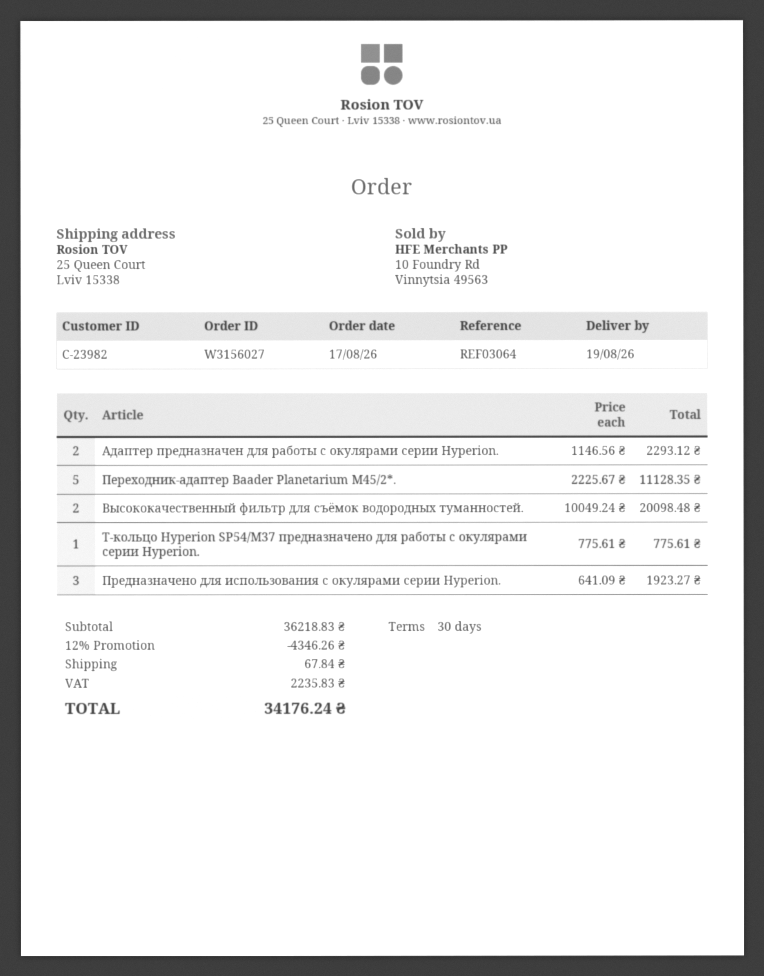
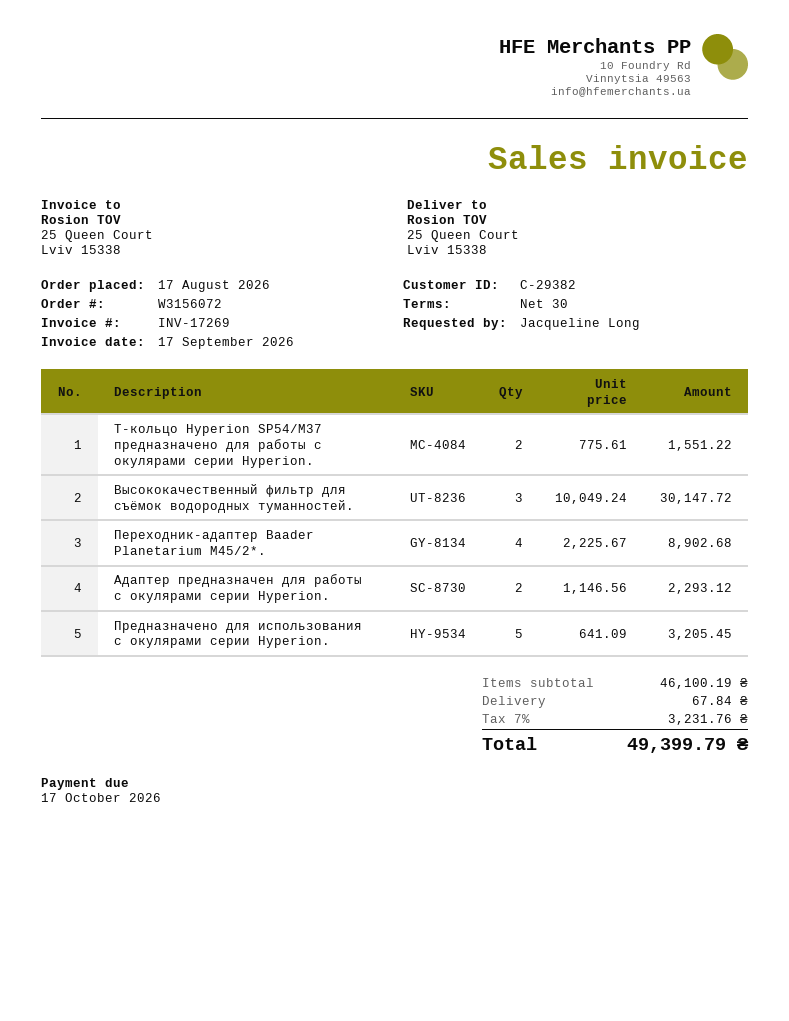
order number: W3156027 -> W3156072
customer number: C-23982 -> C-29382
Переходник-адаптер Baader Planetarium M45/2*.: 5 x 2225.67 = 11128.35 -> 4 x 2225.67 = 8902.68
Высококачественный фильтр для съёмок водородных туманностей.: 2 x 10049.24 = 20098.48 -> 3 x 10049.24 = 30147.72
Т-кольцо Hyperion SP54/M37 предназначено для работы с окулярами серии Hyperion.: 1 x 775.61 = 775.61 -> 2 x 775.61 = 1551.22
Предназначено для использования с окулярами серии Hyperion.: 3 x 641.09 = 1923.27 -> 5 x 641.09 = 3205.45
subtotal: 36218.83 -> 46100.19
discount: 12% = 4346.26 -> none
tax: 2235.83 -> 3231.76
total: 34176.24 -> 49399.79

